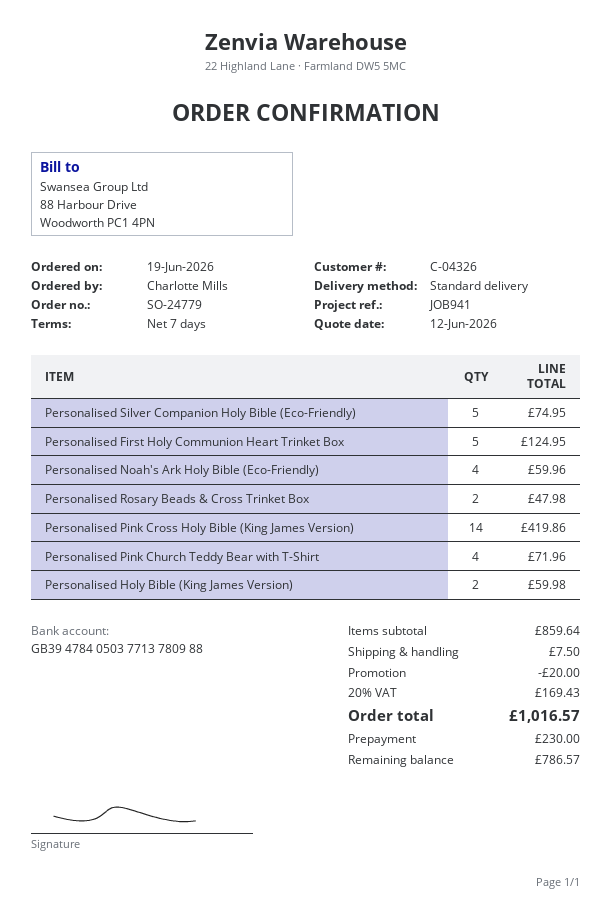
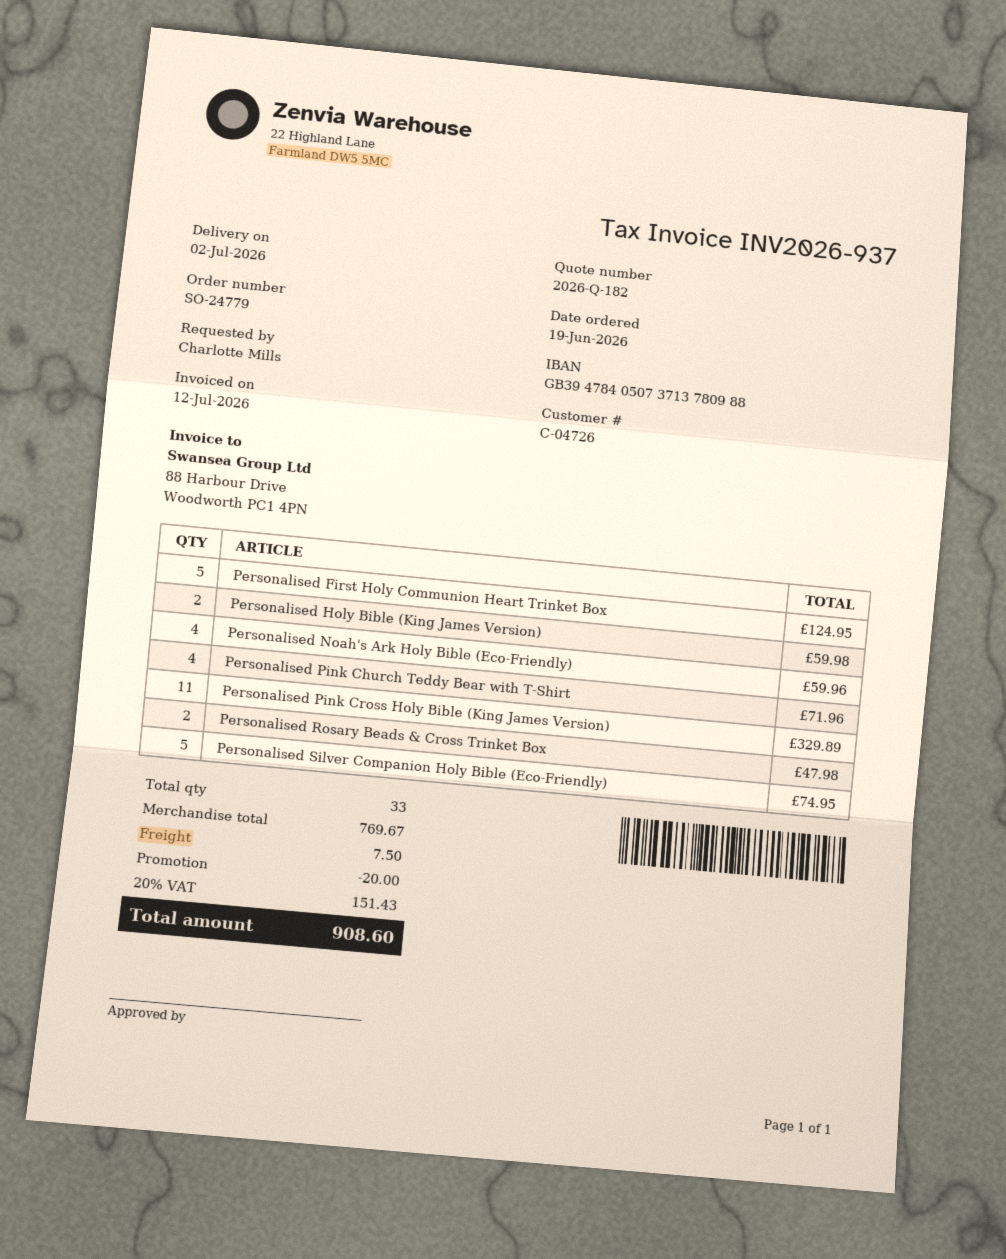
customer number: C-04326 -> C-04726
bank account: GB39478405037713780988 -> GB39478405073713780988
Personalised Pink Cross Holy Bible (King James Version): 14 for 419.86 -> 11 for 329.89
subtotal: 859.64 -> 769.67
tax: 20% = 169.43 -> 20% = 151.43
total: 1016.57 -> 908.60

